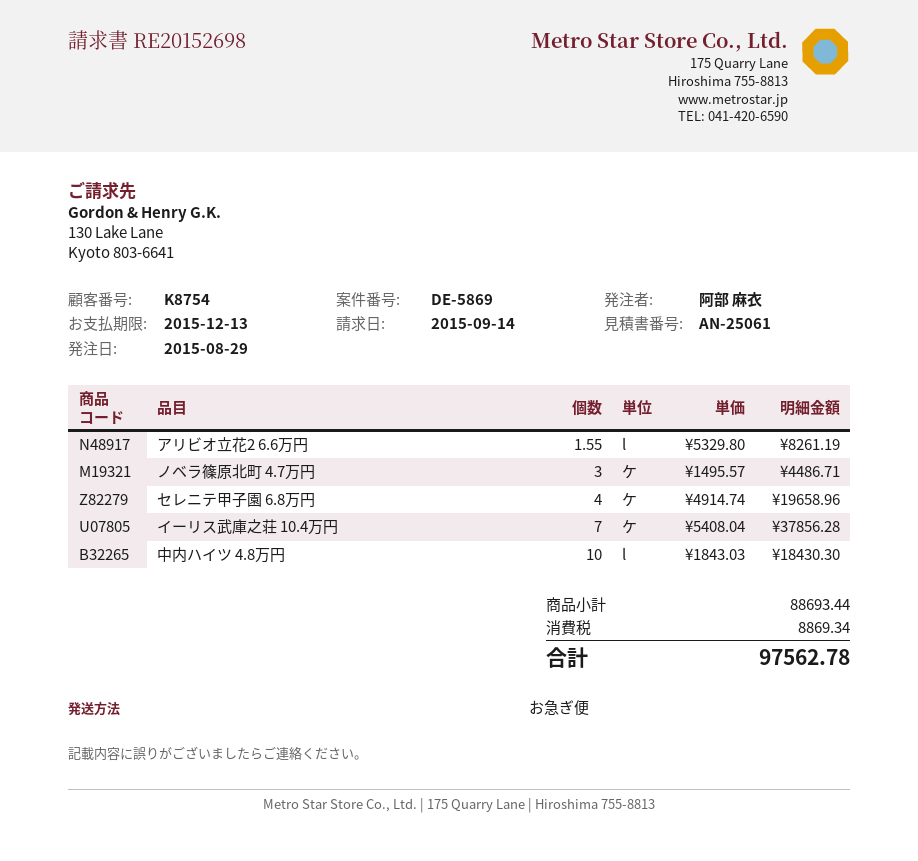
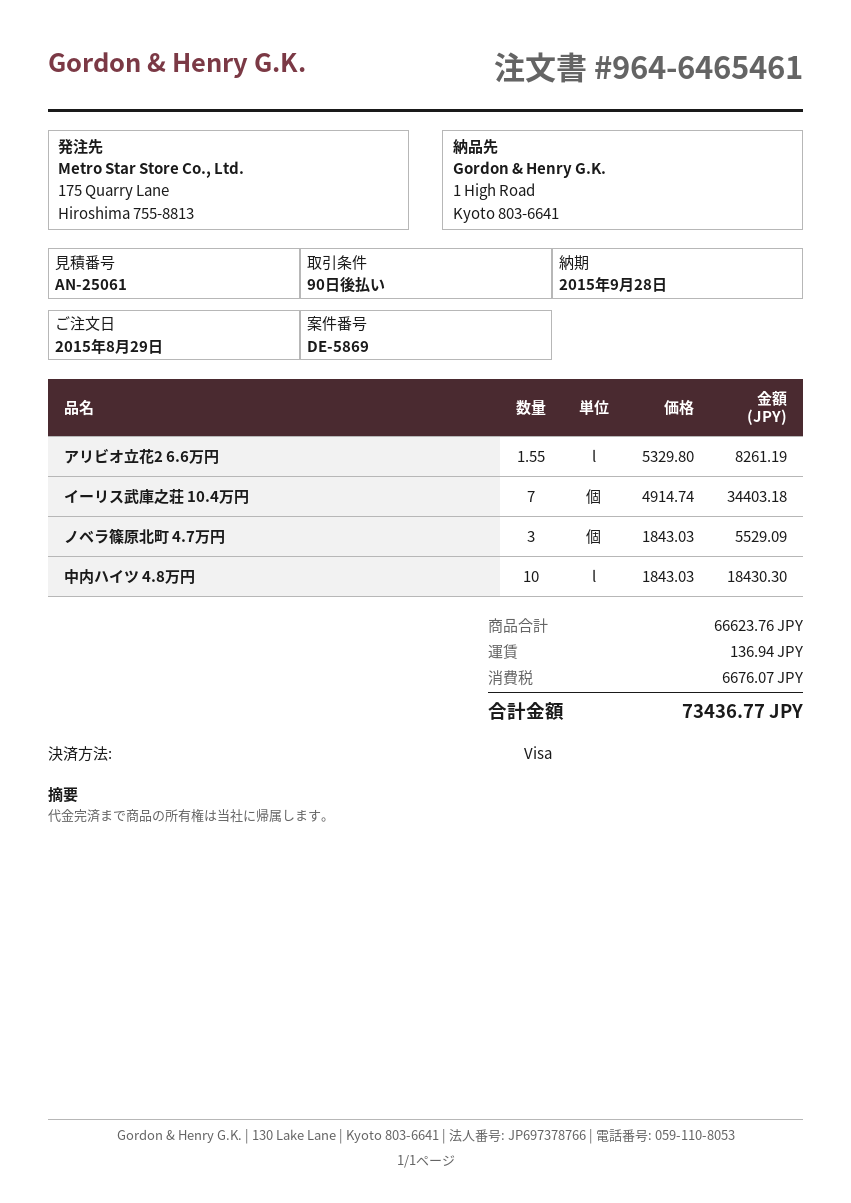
ノベラ篠原北町 4.7万円: 3 x 1495.57 = 4486.71 -> 3 x 1843.03 = 5529.09
セレニテ甲子園 6.8万円: 4 x 4914.74 = 19658.96 -> none
イーリス武庫之荘 10.4万円: 7 x 5408.04 = 37856.28 -> 7 x 4914.74 = 34403.18
subtotal: 88693.44 -> 66623.76
shipping: none -> 136.94
tax: 8869.34 -> 6676.07
total: 97562.78 -> 73436.77

